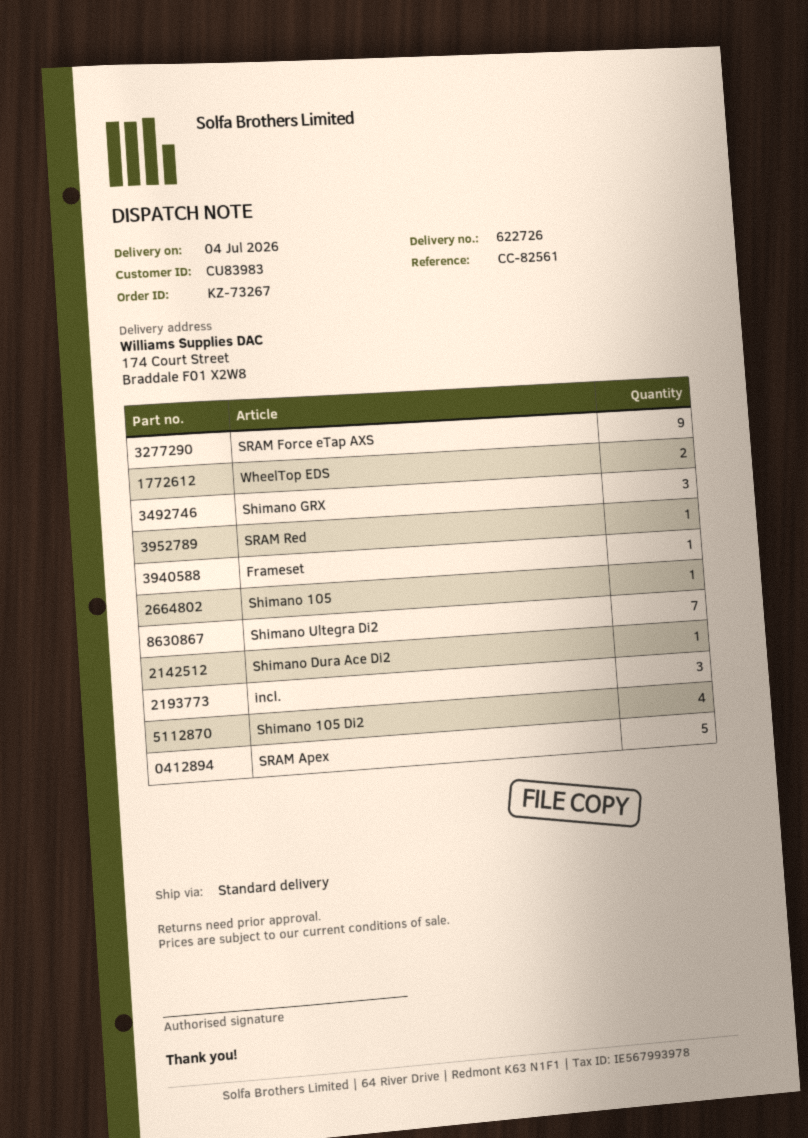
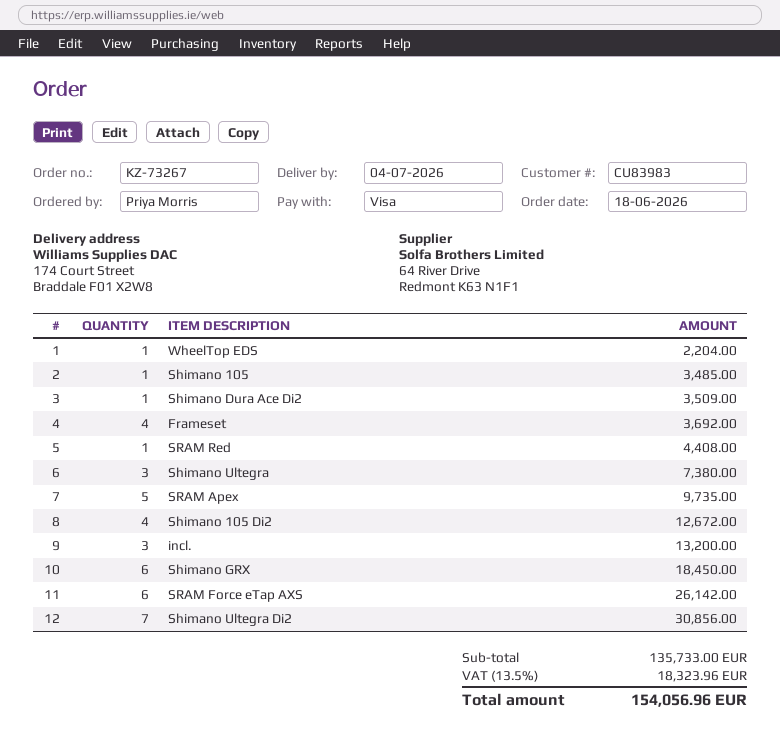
SRAM Force eTap AXS: 9 -> 6
WheelTop EDS: 2 -> 1
Shimano GRX: 3 -> 6
Frameset: 1 -> 4
Shimano Ultegra: none -> 3

